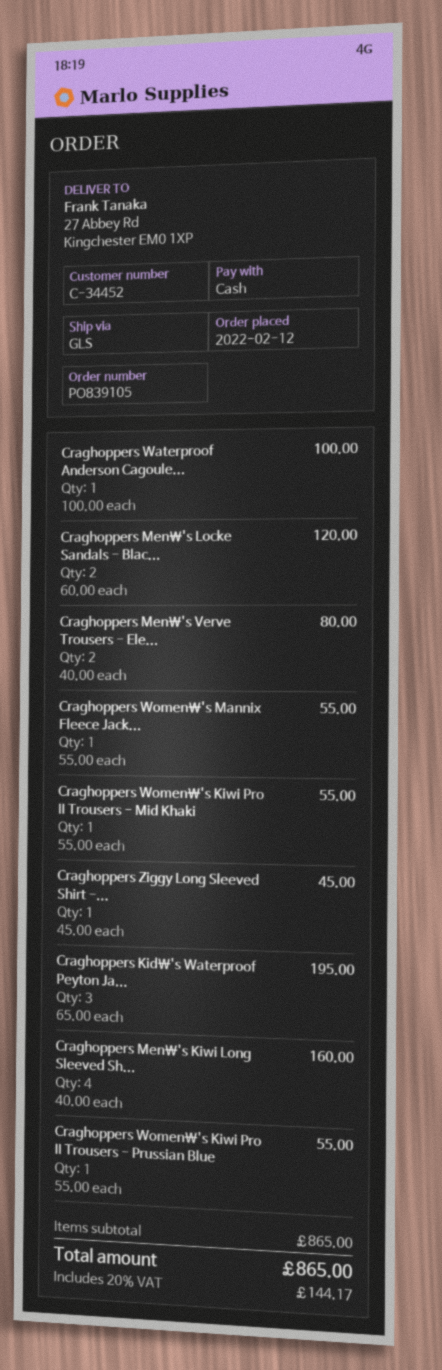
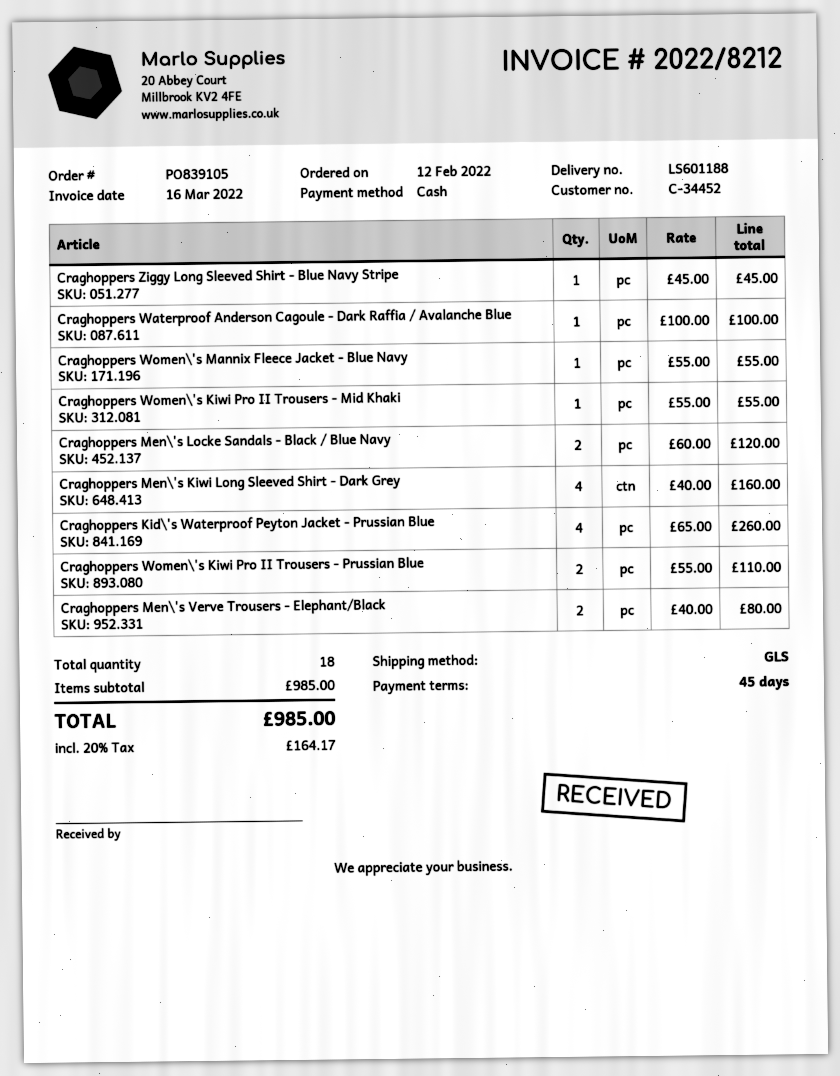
Craghoppers Kid\'s Waterproof Peyton Ja...: 3 x 65.00 = 195.00 -> 4 x 65.00 = 260.00
Craghoppers Women\'s Kiwi Pro II Trousers - Prussian Blue: 1 x 55.00 = 55.00 -> 2 x 55.00 = 110.00
subtotal: 865.00 -> 985.00
tax: 20% = 144.17 -> 20% = 164.17
total: 865.00 -> 985.00

